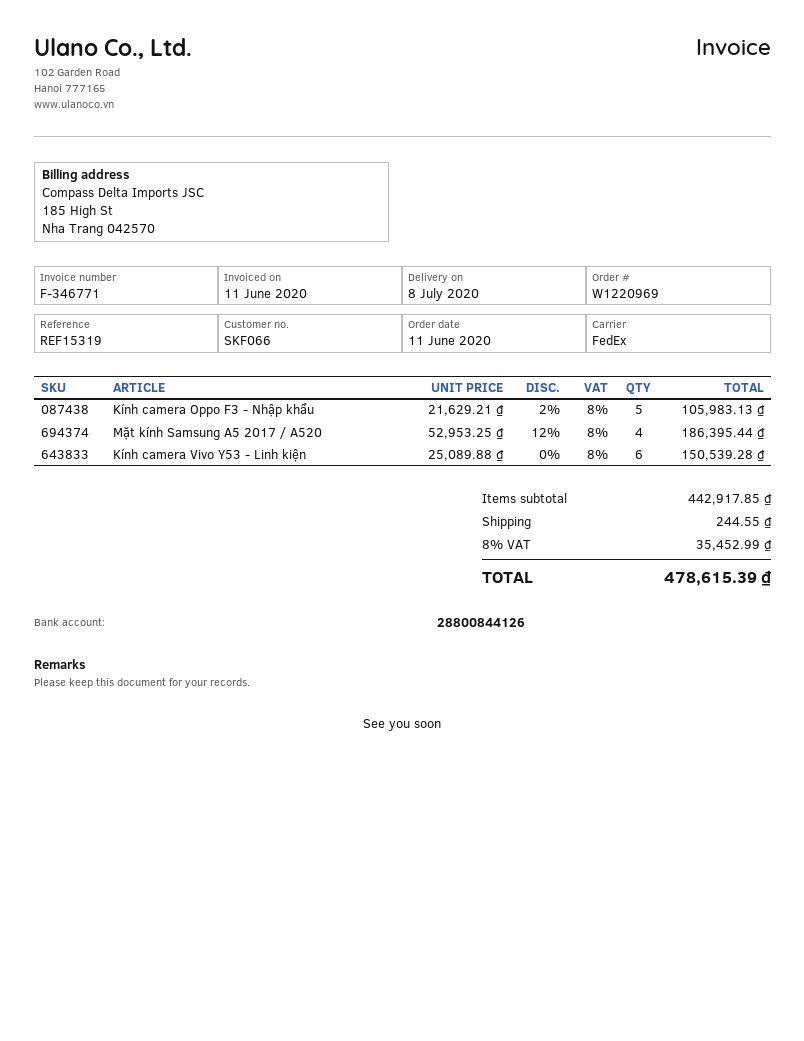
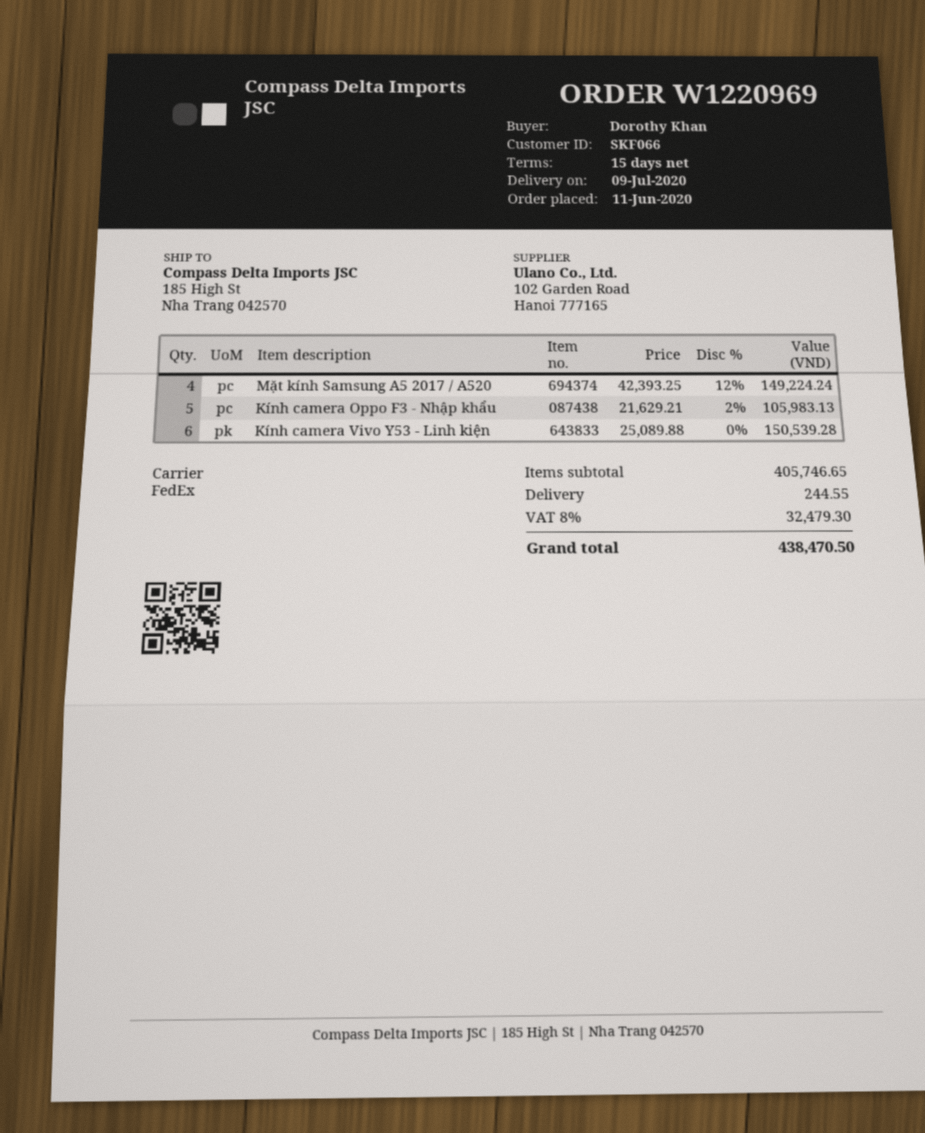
delivery date: 2020-07-08 -> 2020-07-09
Mặt kính Samsung A5 2017 / A520: 4 x 52953.25 - 12% = 186395.44 -> 4 x 42393.25 - 12% = 149224.24
subtotal: 442917.85 -> 405746.65
tax: 8% = 35452.99 -> 8% = 32479.30
total: 478615.39 -> 438470.50

